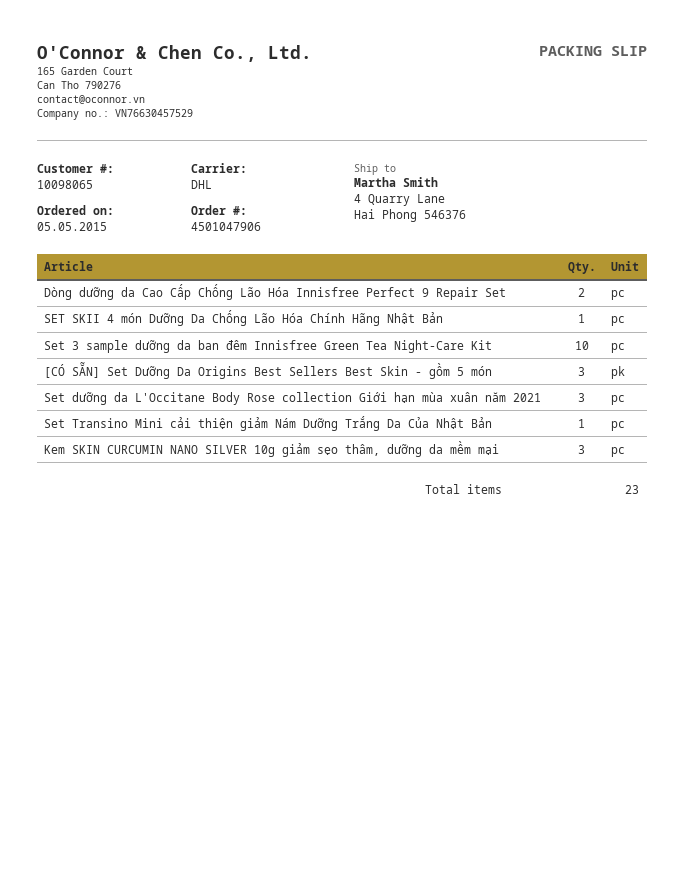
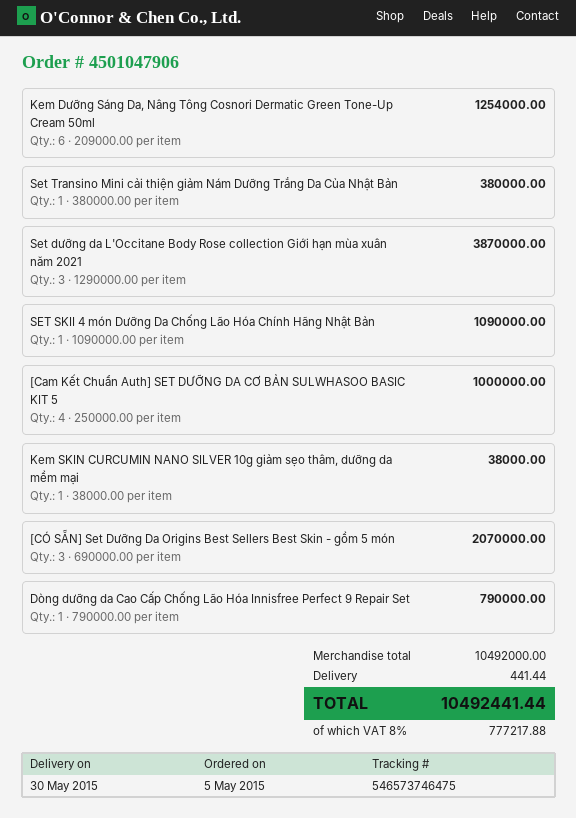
Dòng dưỡng da Cao Cấp Chống Lão Hóa Innisfree Perfect 9 Repair Set: 2 -> 1
Set 3 sample dưỡng da ban đêm Innisfree Green Tea Night-Care Kit: 10 -> none
Kem SKIN CURCUMIN NANO SILVER 10g giảm sẹo thâm, dưỡng da mềm mại: 3 -> 1
Kem Dưỡng Sáng Da, Nâng Tông Cosnori Dermatic Green Tone-Up Cream 50ml: none -> 6
[Cam Kết Chuẩn Auth] SET DƯỠNG DA CƠ BẢN SULWHASOO BASIC KIT 5: none -> 4

